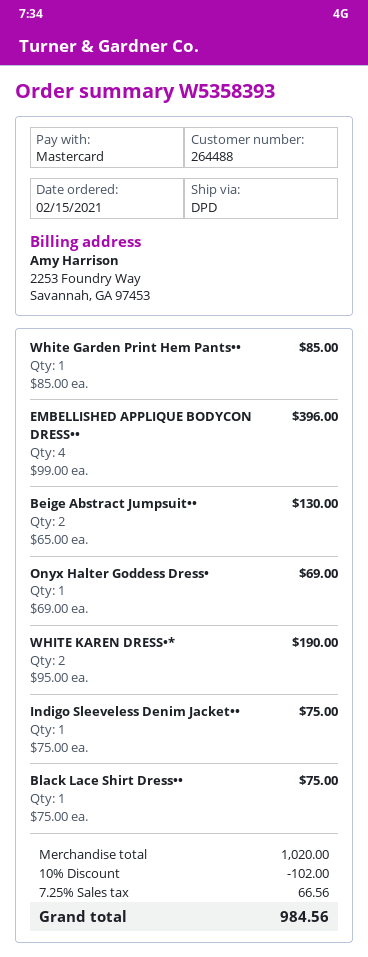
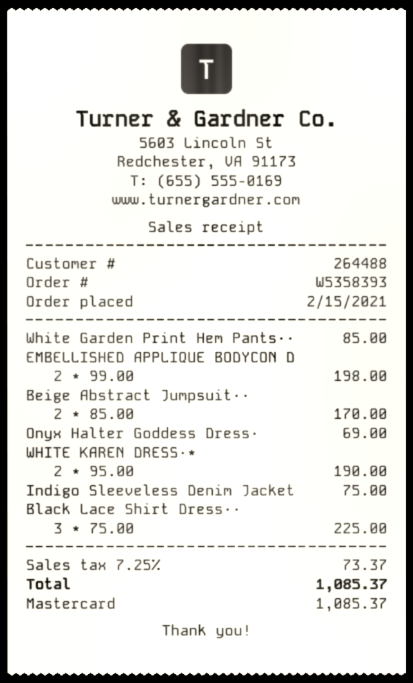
EMBELLISHED APPLIQUE BODYCON DRESS••: 4 x 99.00 = 396.00 -> 2 x 99.00 = 198.00
Beige Abstract Jumpsuit••: 2 x 65.00 = 130.00 -> 2 x 85.00 = 170.00
Black Lace Shirt Dress••: 1 x 75.00 = 75.00 -> 3 x 75.00 = 225.00
discount: 10% = 102.00 -> none
tax: 7.25% = 66.56 -> 7.25% = 73.37
total: 984.56 -> 1085.37

